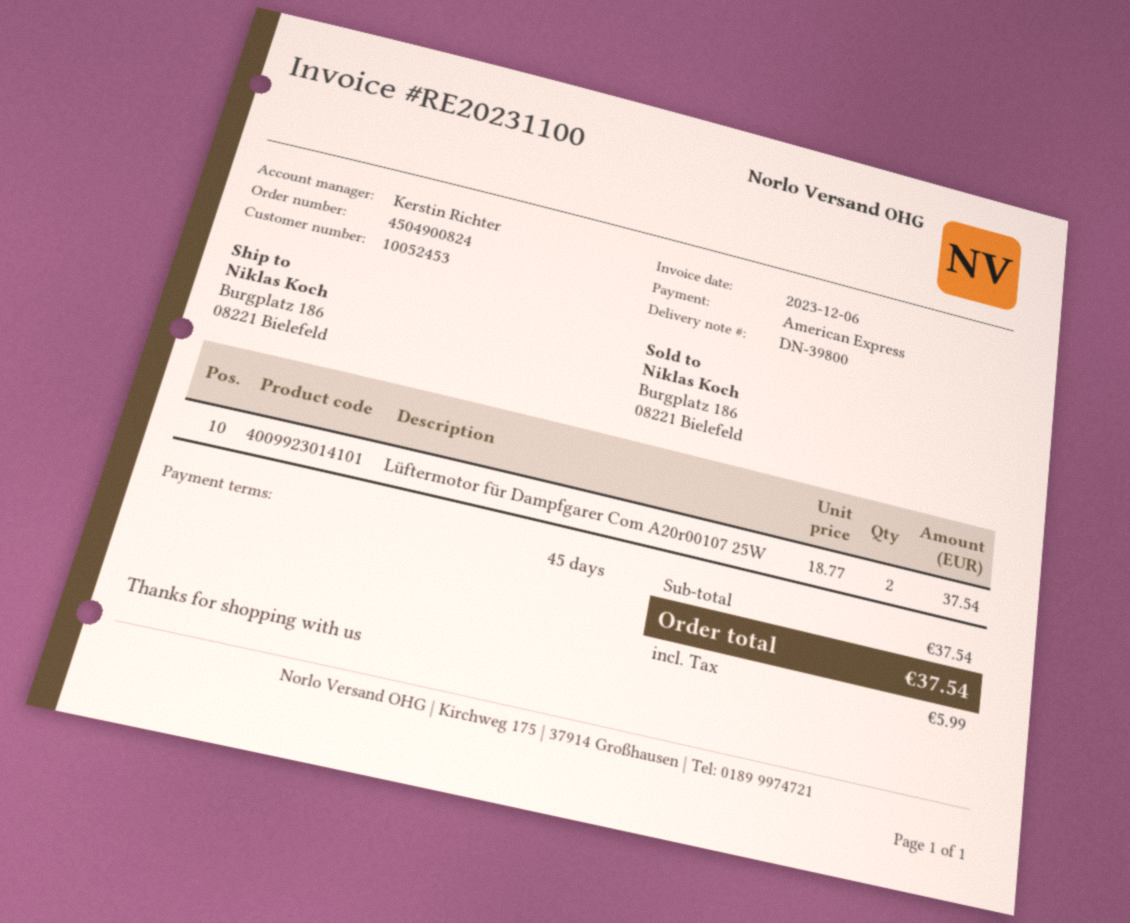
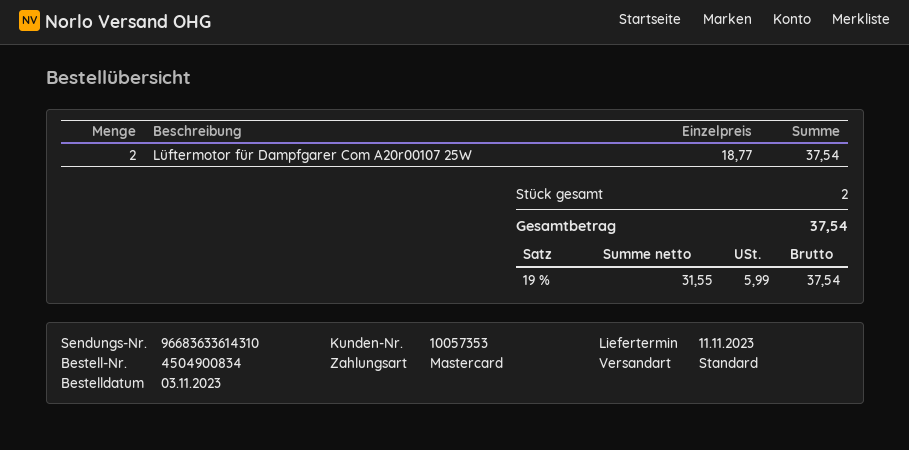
order number: 4504900824 -> 4504900834
customer number: 10052453 -> 10057353
payment method: American Express -> Mastercard

